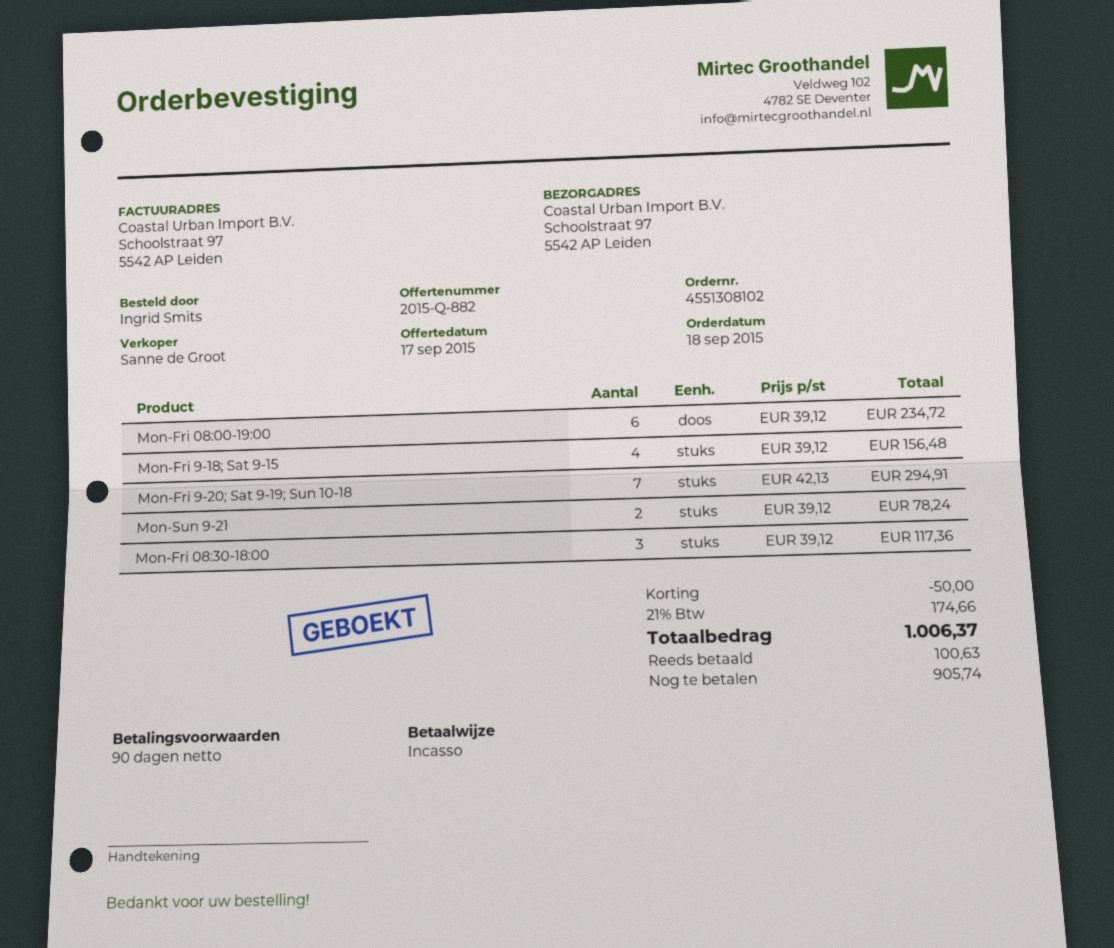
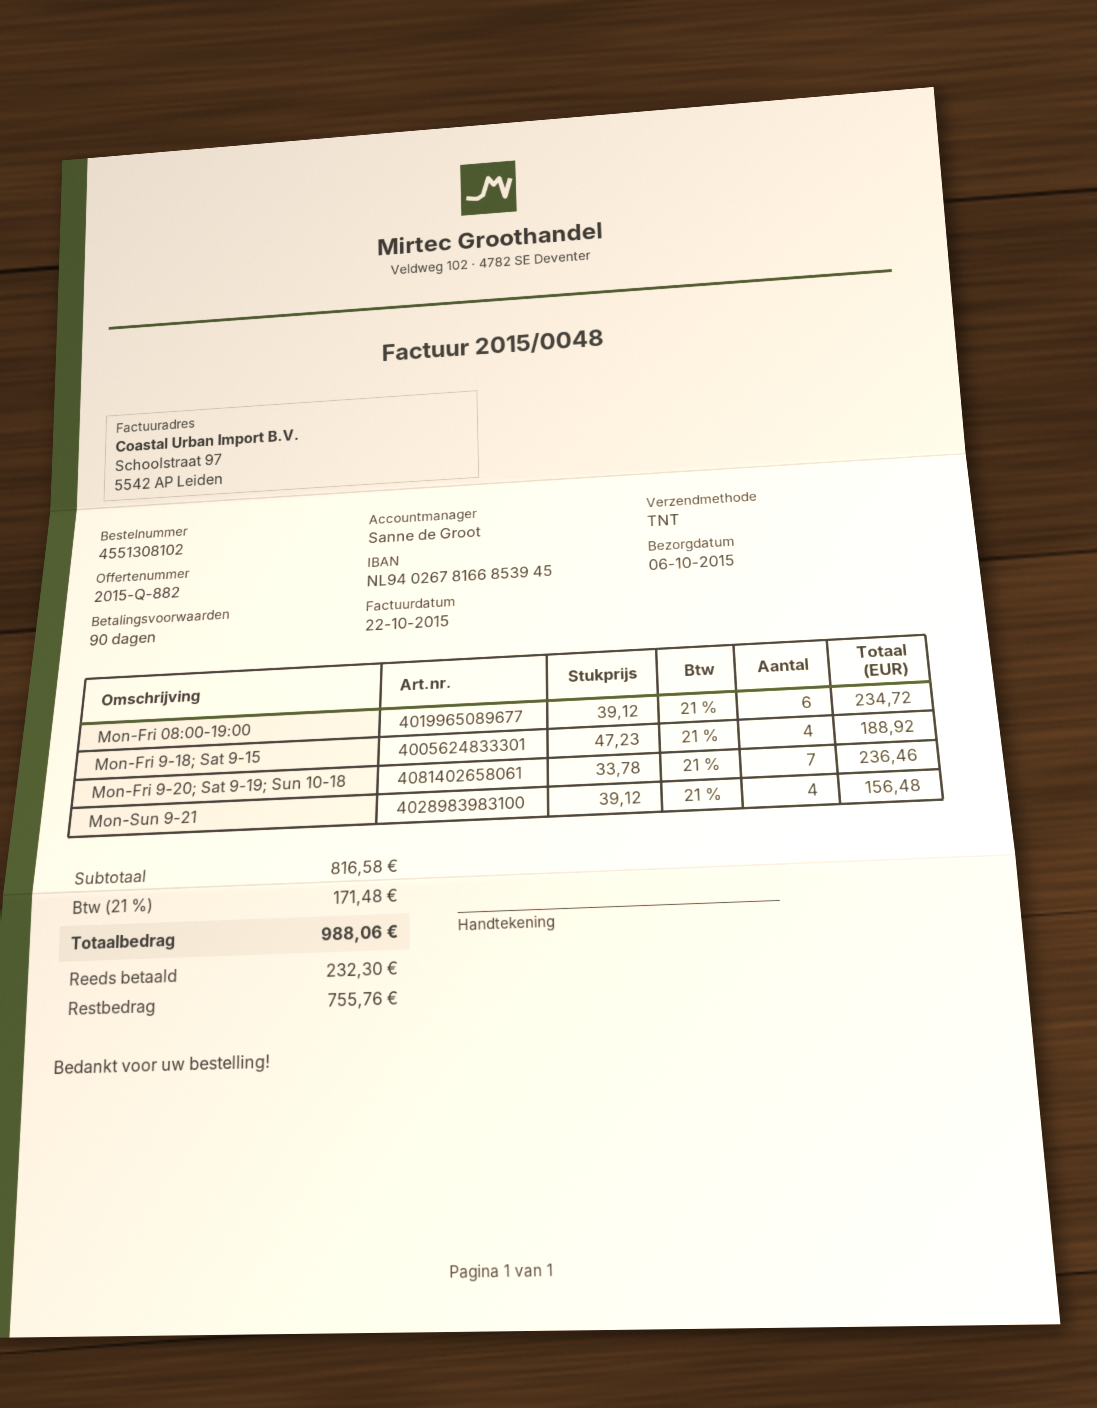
Mon-Fri 9-18; Sat 9-15: 4 x 39.12 = 156.48 -> 4 x 47.23 = 188.92
Mon-Fri 9-20; Sat 9-19; Sun 10-18: 7 x 42.13 = 294.91 -> 7 x 33.78 = 236.46
Mon-Sun 9-21: 2 x 39.12 = 78.24 -> 4 x 39.12 = 156.48
Mon-Fri 08:30-18:00: 3 x 39.12 = 117.36 -> none
discount: 50.00 -> none
tax: 21% = 174.66 -> 21% = 171.48
total: 1006.37 -> 988.06
deposit: 100.63 -> 232.30
balance: 905.74 -> 755.76

